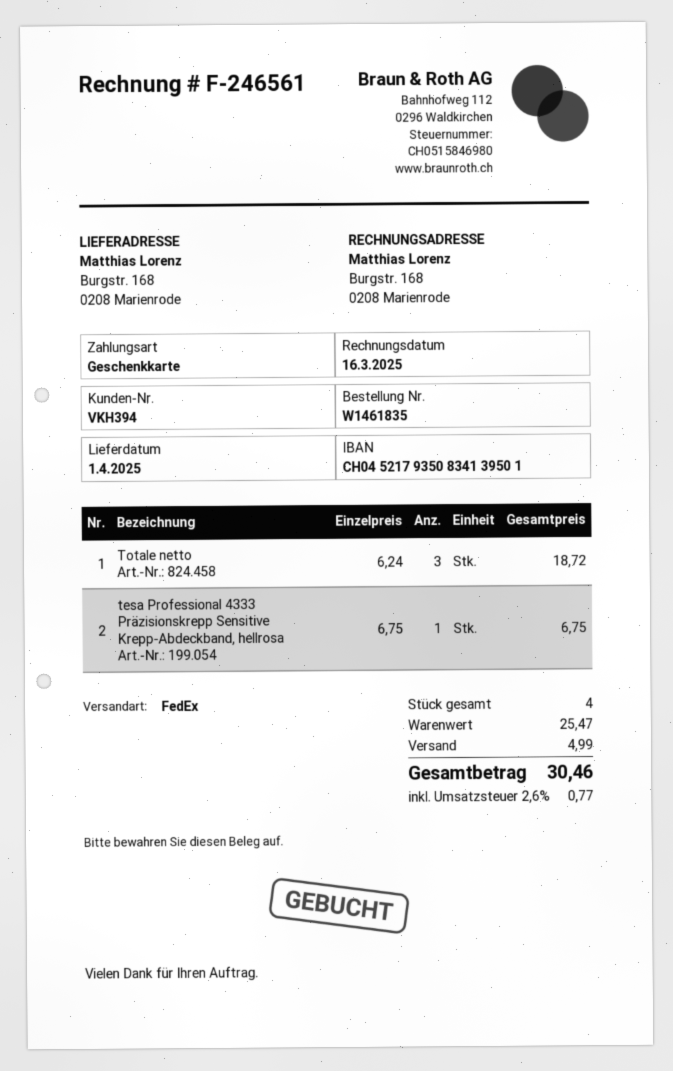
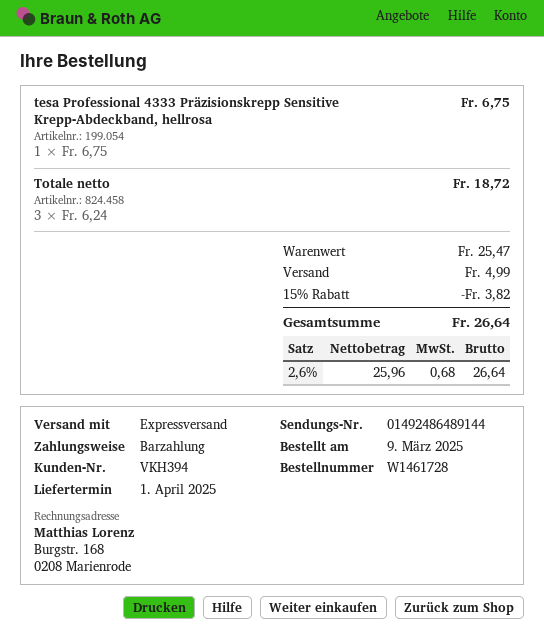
order number: W1461835 -> W1461728
payment method: gift card -> cash
shipping method: FedEx -> express
discount: none -> 15% = 3.82
tax: 2.6% = 0.77 -> 2.6% = 0.68
total: 30.46 -> 26.64

